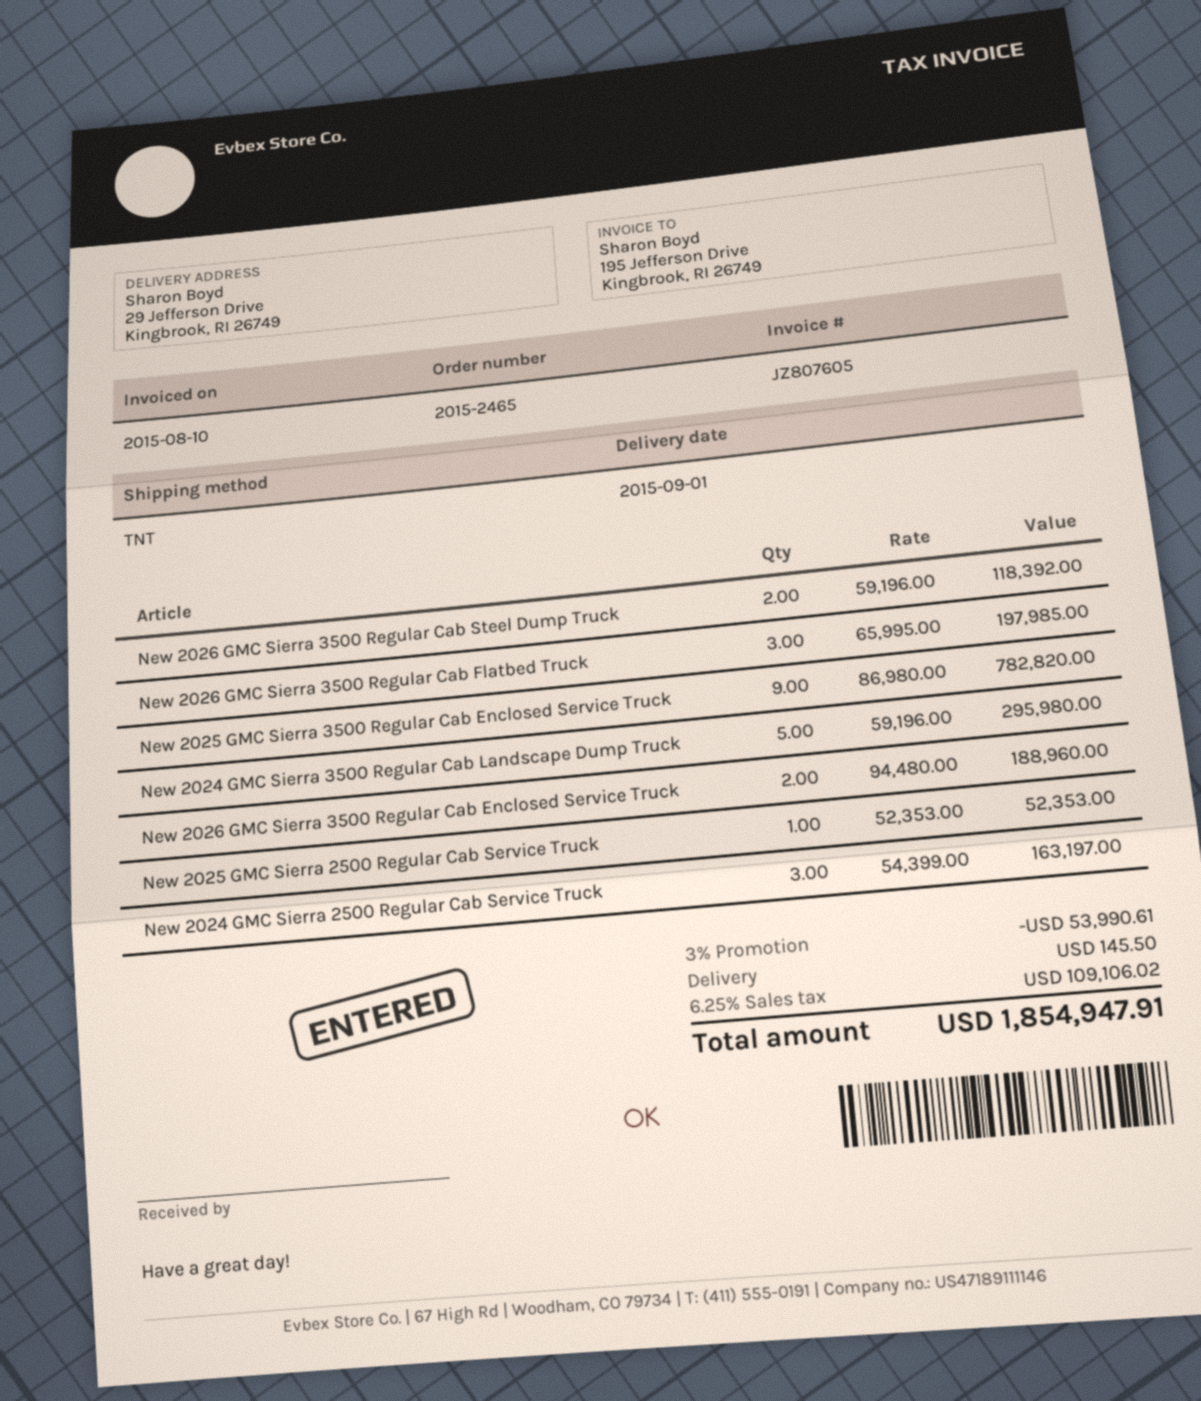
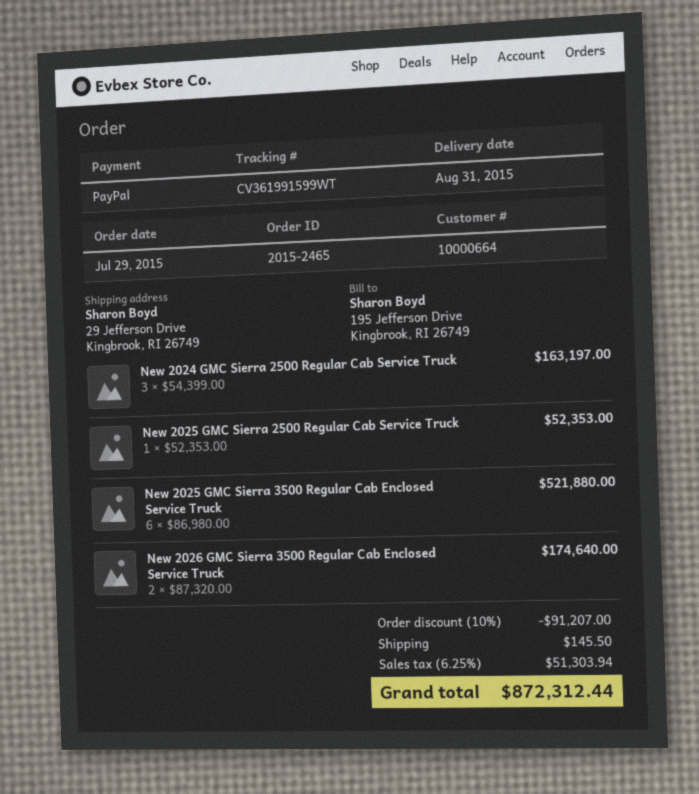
delivery date: 2015-09-01 -> 2015-08-31
New 2026 GMC Sierra 3500 Regular Cab Steel Dump Truck: 2 x 59196.00 = 118392.00 -> none
New 2026 GMC Sierra 3500 Regular Cab Flatbed Truck: 3 x 65995.00 = 197985.00 -> none
New 2025 GMC Sierra 3500 Regular Cab Enclosed Service Truck: 9 x 86980.00 = 782820.00 -> 6 x 86980.00 = 521880.00
New 2024 GMC Sierra 3500 Regular Cab Landscape Dump Truck: 5 x 59196.00 = 295980.00 -> none
New 2026 GMC Sierra 3500 Regular Cab Enclosed Service Truck: 2 x 94480.00 = 188960.00 -> 2 x 87320.00 = 174640.00
discount: 3% = 53990.61 -> 10% = 91207.00
tax: 6.25% = 109106.02 -> 6.25% = 51303.94
total: 1854947.91 -> 872312.44

